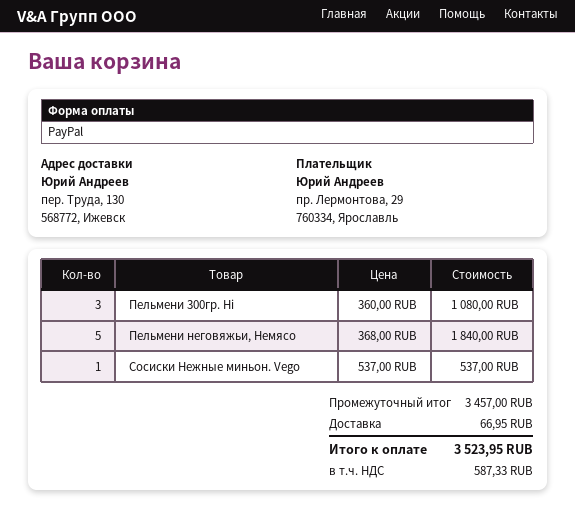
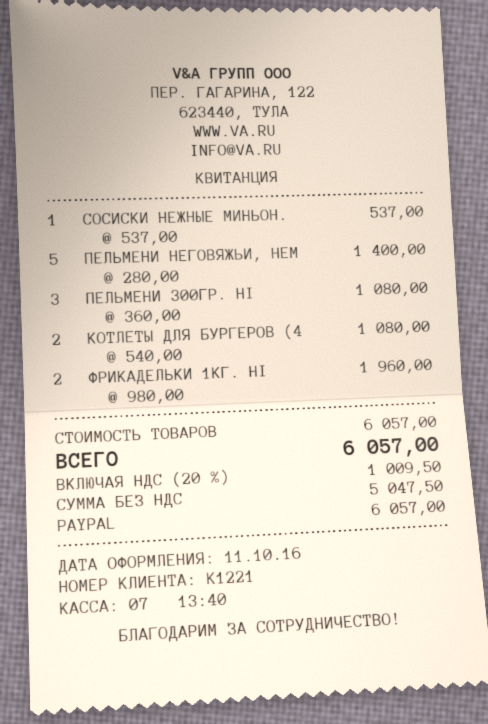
Пельмени неговяжьи, Немясо: 5 x 368.00 = 1840.00 -> 5 x 280.00 = 1400.00
КОТЛЕТЫ ДЛЯ БУРГЕРОВ (4: none -> 2 x 540.00 = 1080.00
ФРИКАДЕЛЬКИ 1КГ. HI: none -> 2 x 980.00 = 1960.00
subtotal: 3457.00 -> 6057.00
shipping: 66.95 -> none
tax: 587.33 -> 1009.50
total: 3523.95 -> 6057.00

